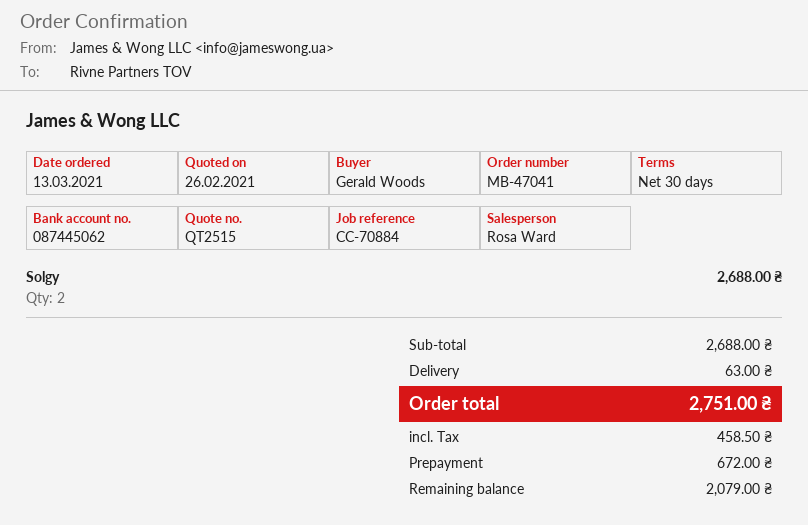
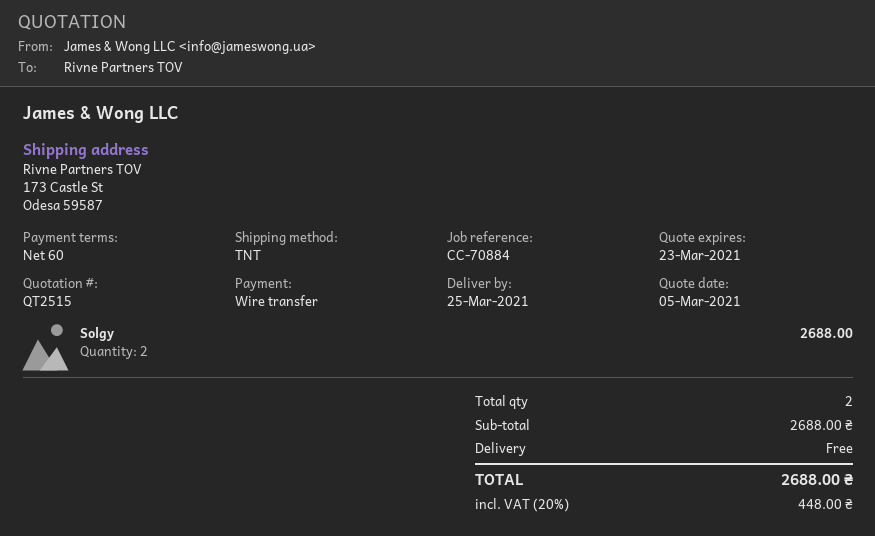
quote date: 2021-02-26 -> 2021-03-05
payment terms: 30 days -> 60 days
shipping: 63.00 -> 0.00
tax: 458.50 -> 448.00
total: 2751.00 -> 2688.00

